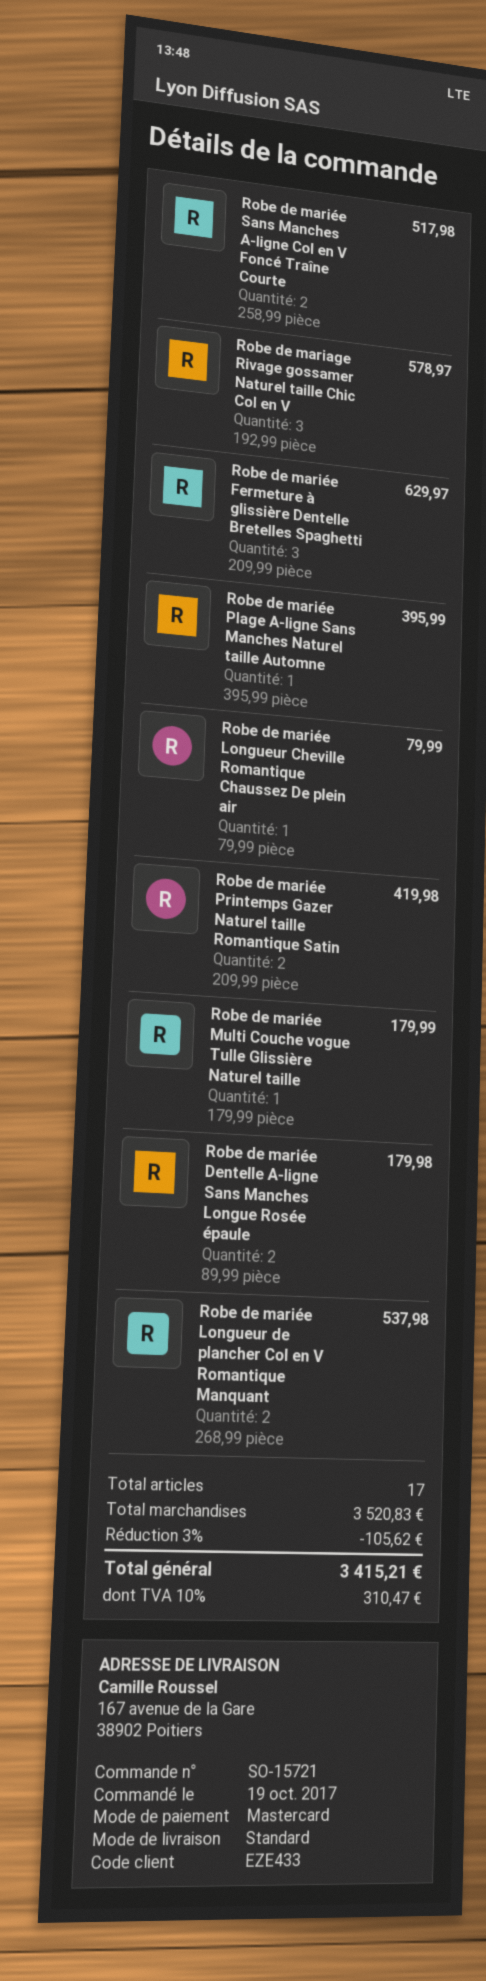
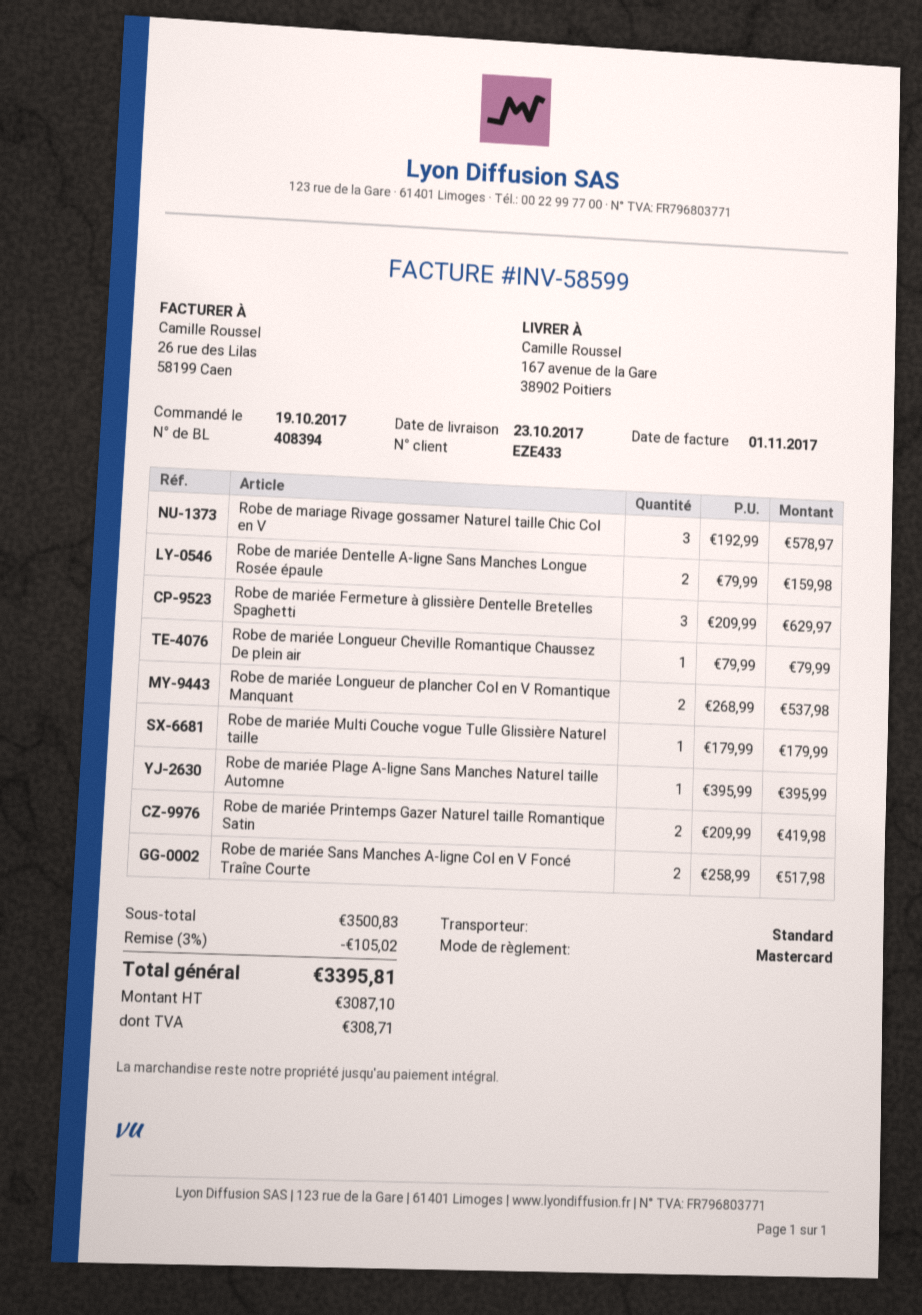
Robe de mariée Dentelle A-ligne Sans Manches Longue Rosée épaule: 2 x 89.99 = 179.98 -> 2 x 79.99 = 159.98
subtotal: 3520.83 -> 3500.83
discount: 3% = 105.62 -> 3% = 105.02
tax: 310.47 -> 308.71
total: 3415.21 -> 3395.81

